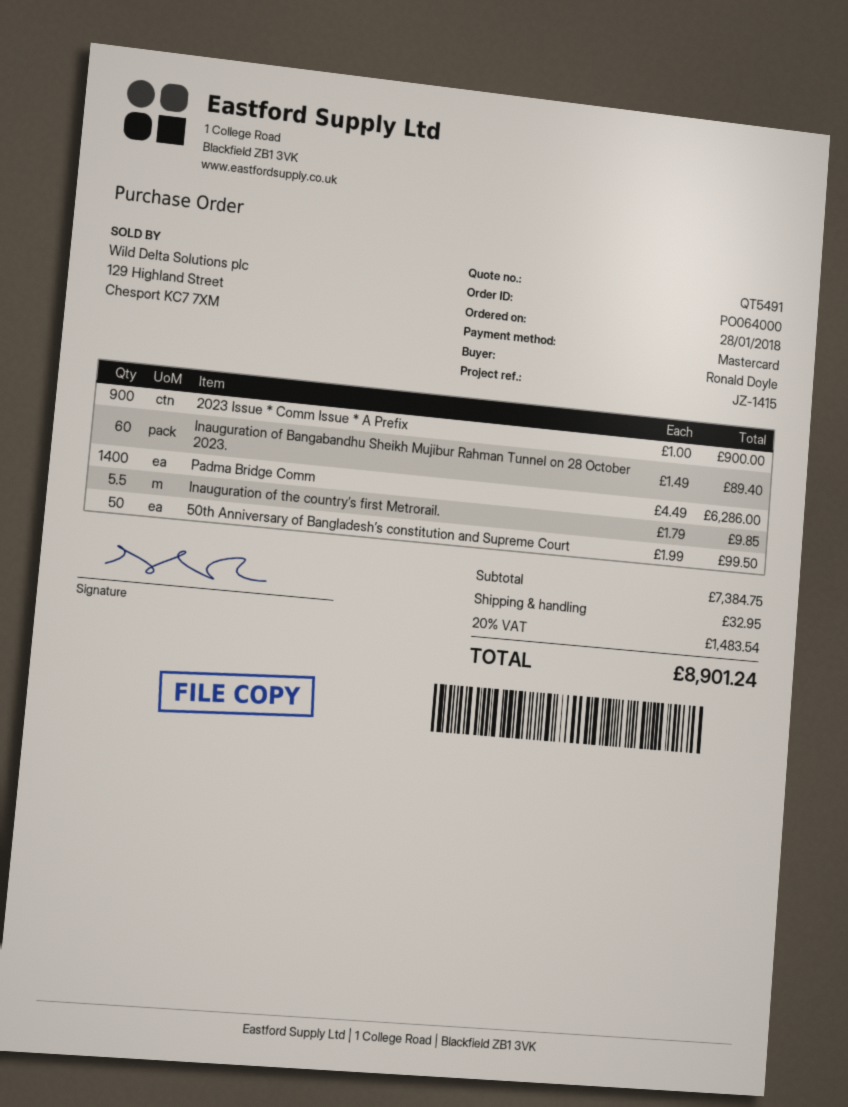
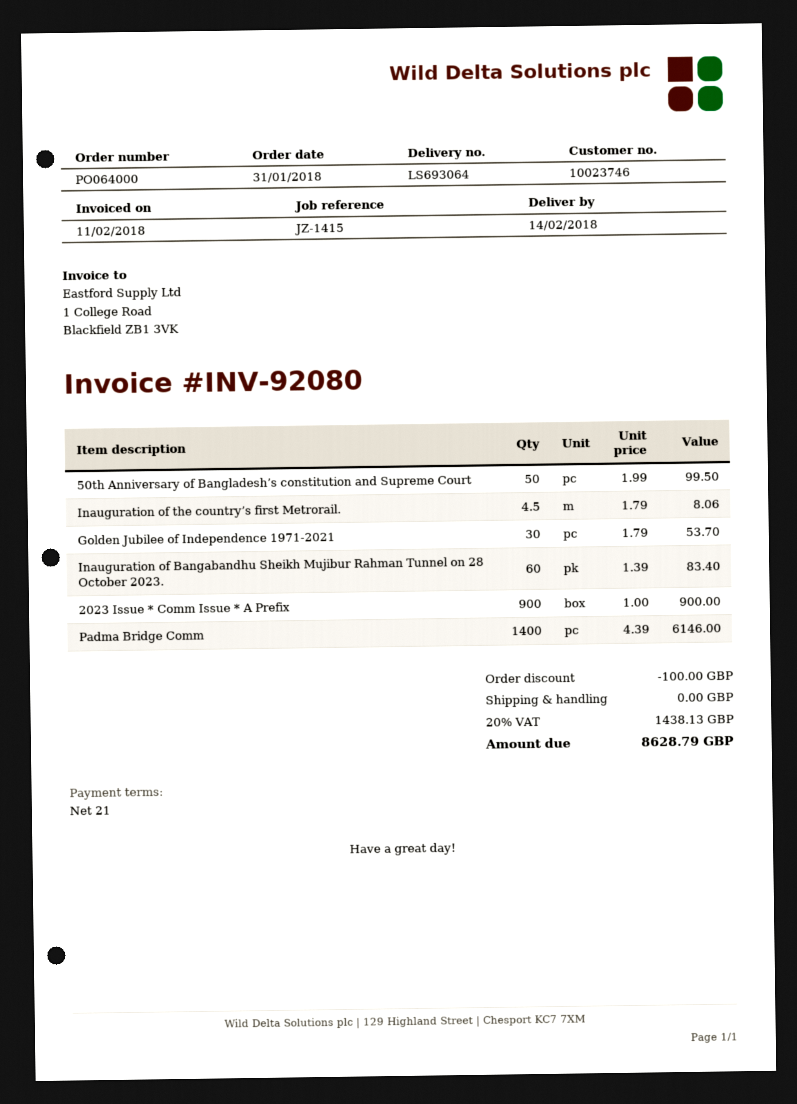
order date: 2018-01-28 -> 2018-01-31
Inauguration of Bangabandhu Sheikh Mujibur Rahman Tunnel on 28 October 2023.: 60 x 1.49 = 89.40 -> 60 x 1.39 = 83.40
Padma Bridge Comm: 1400 x 4.49 = 6286.00 -> 1400 x 4.39 = 6146.00
Inauguration of the country’s first Metrorail.: 5.5 x 1.79 = 9.85 -> 4.5 x 1.79 = 8.06
Golden Jubilee of Independence 1971-2021: none -> 30 x 1.79 = 53.70
discount: none -> 100.00
shipping: 32.95 -> 0.00
tax: 20% = 1483.54 -> 20% = 1438.13
total: 8901.24 -> 8628.79

